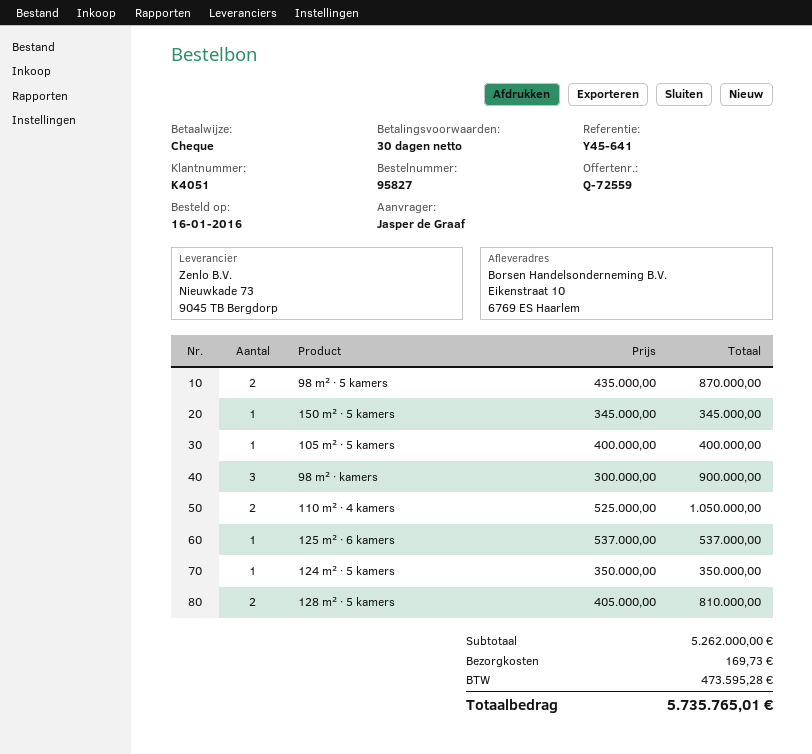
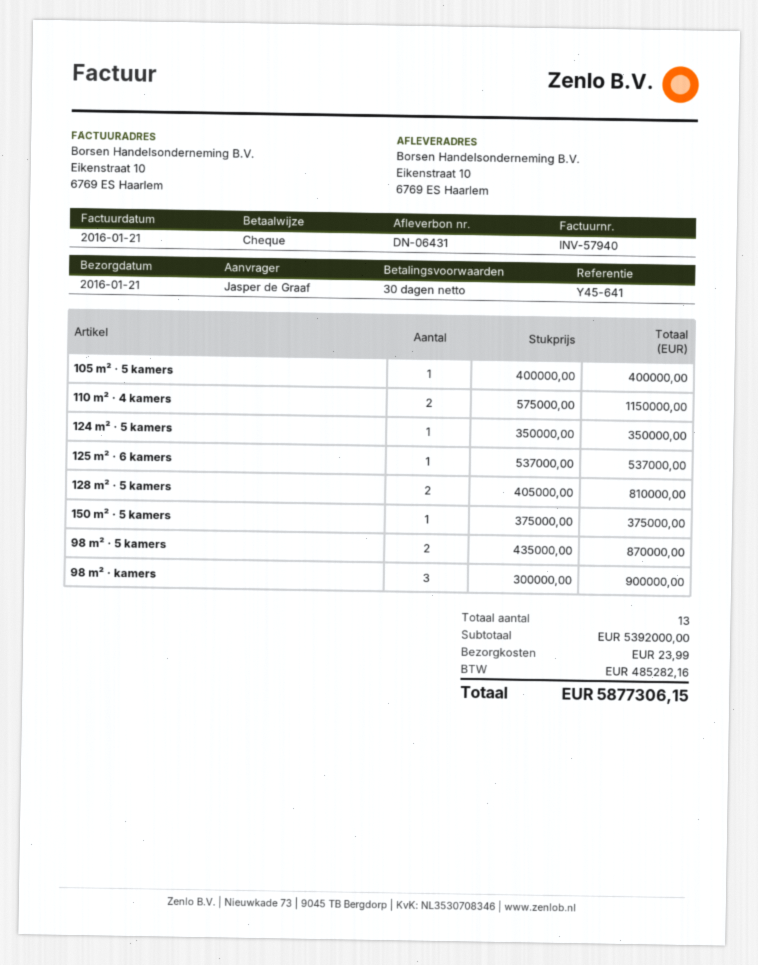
150 m² · 5 kamers: 1 x 345000.00 = 345000.00 -> 1 x 375000.00 = 375000.00
110 m² · 4 kamers: 2 x 525000.00 = 1050000.00 -> 2 x 575000.00 = 1150000.00
subtotal: 5262000.00 -> 5392000.00
shipping: 169.73 -> 23.99
tax: 473595.28 -> 485282.16
total: 5735765.01 -> 5877306.15

